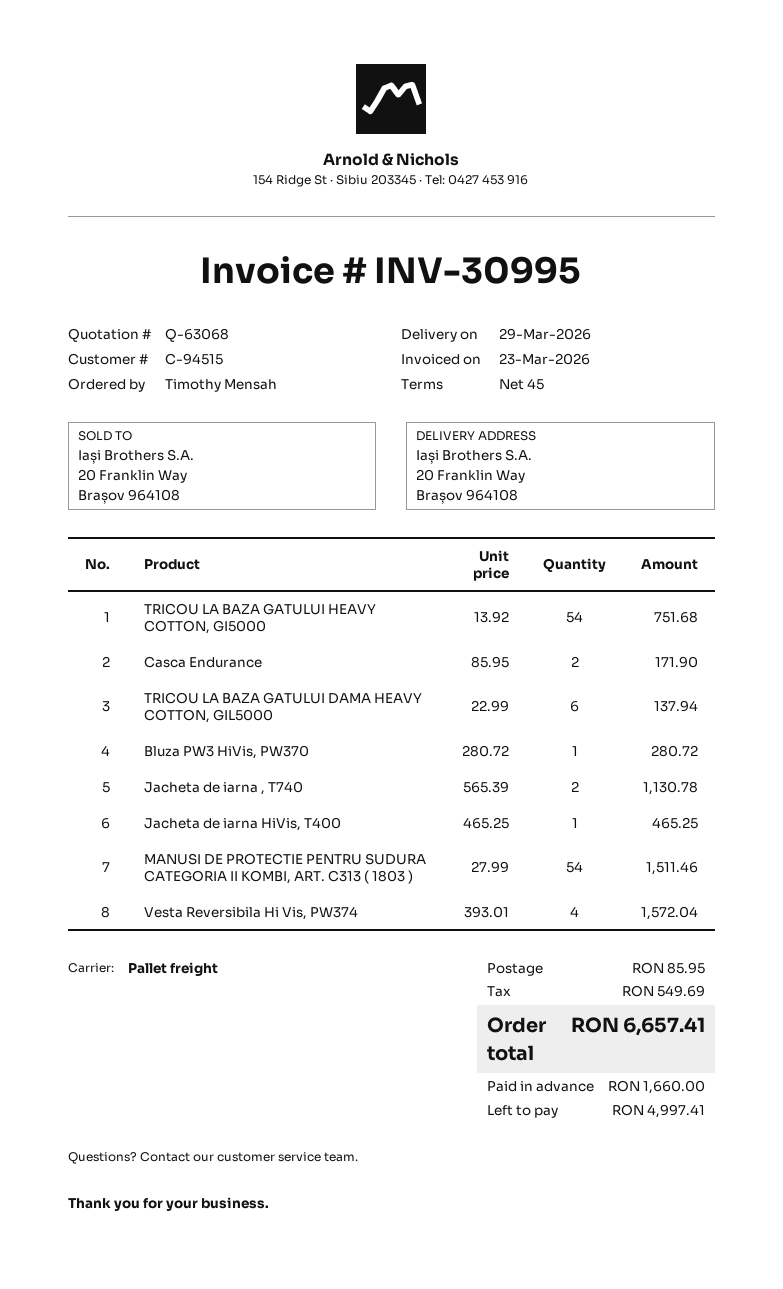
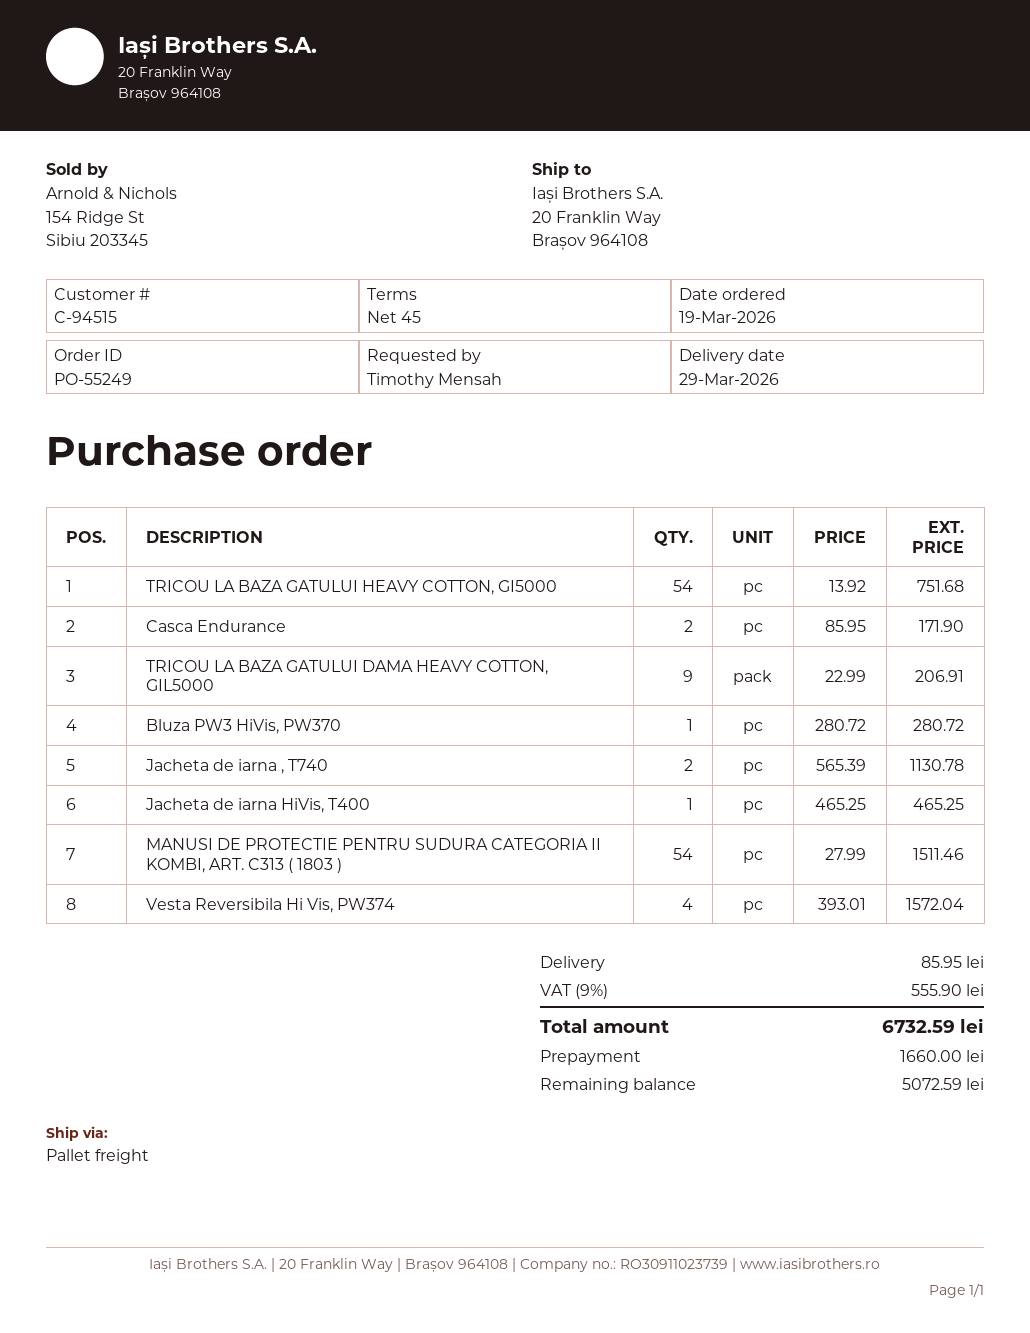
TRICOU LA BAZA GATULUI DAMA HEAVY COTTON, GIL5000: 6 x 22.99 = 137.94 -> 9 x 22.99 = 206.91
tax: 549.69 -> 555.90
total: 6657.41 -> 6732.59
balance: 4997.41 -> 5072.59

